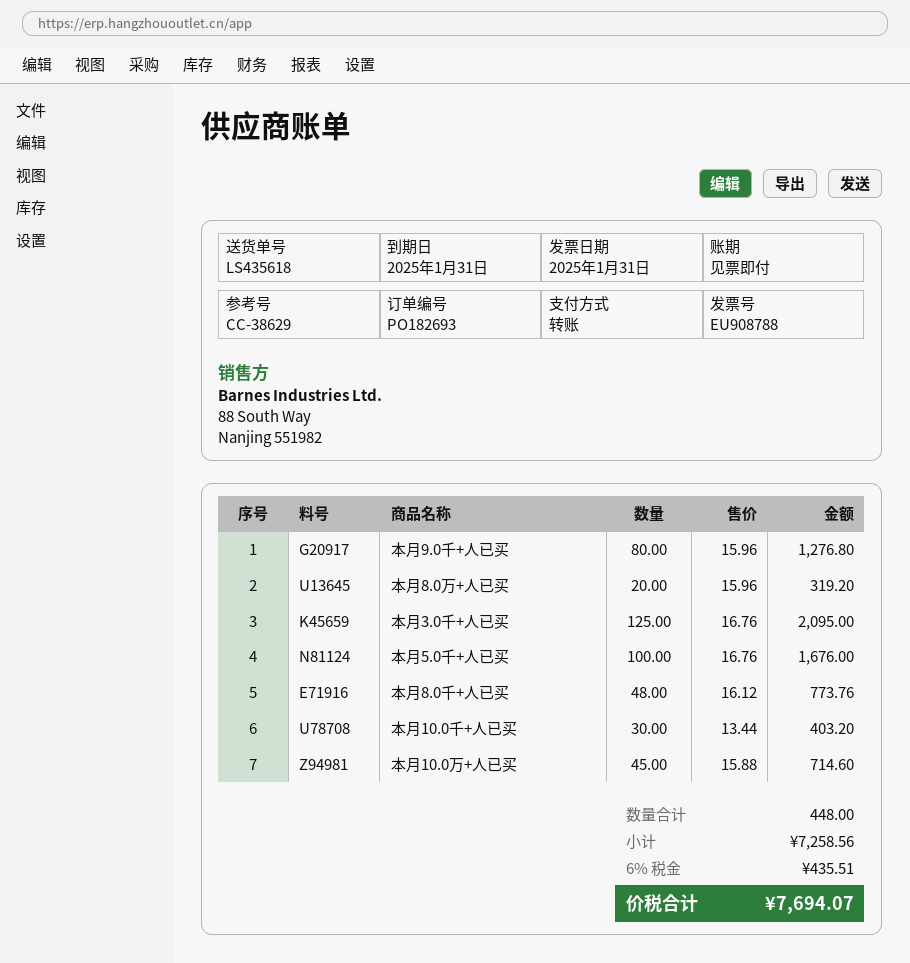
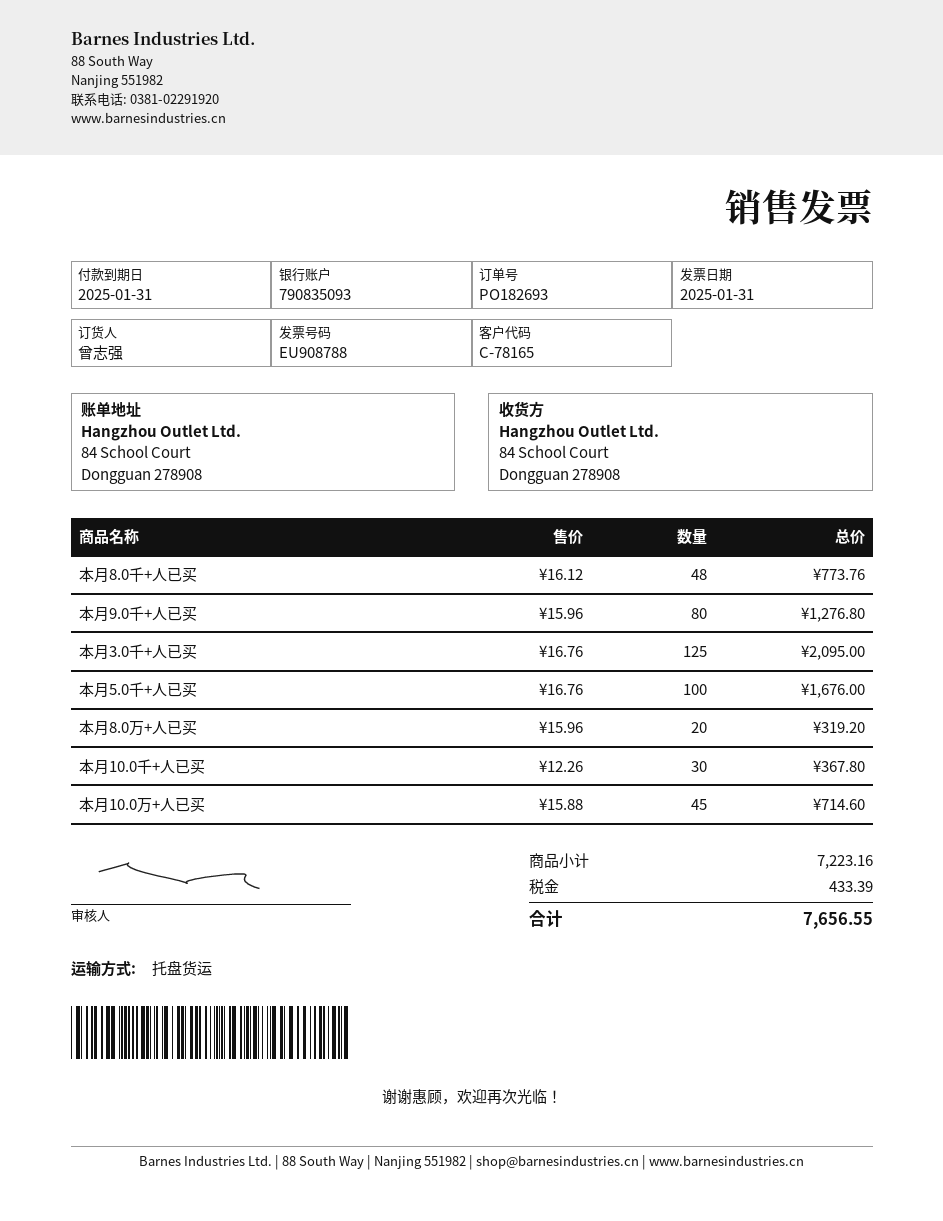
本月10.0千+人已买: 30 x 13.44 = 403.20 -> 30 x 12.26 = 367.80
subtotal: 7258.56 -> 7223.16
tax: 435.51 -> 433.39
total: 7694.07 -> 7656.55

